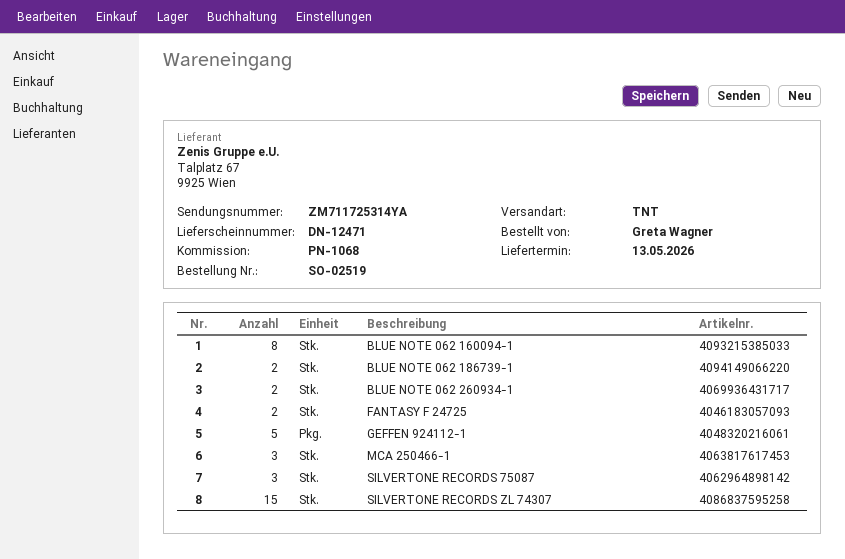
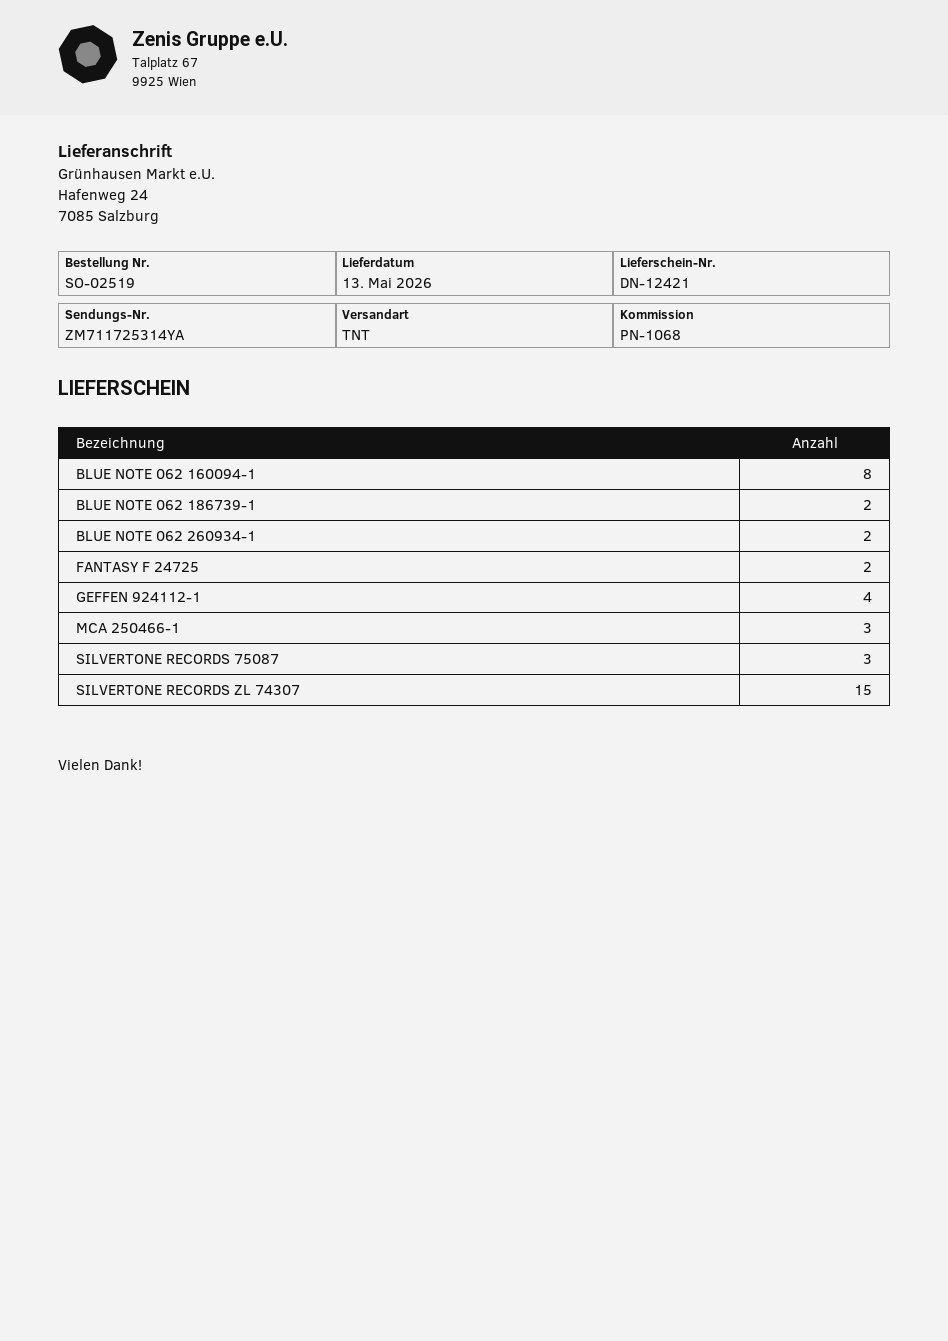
delivery note number: DN-12471 -> DN-12421
GEFFEN 924112-1: 5 -> 4

